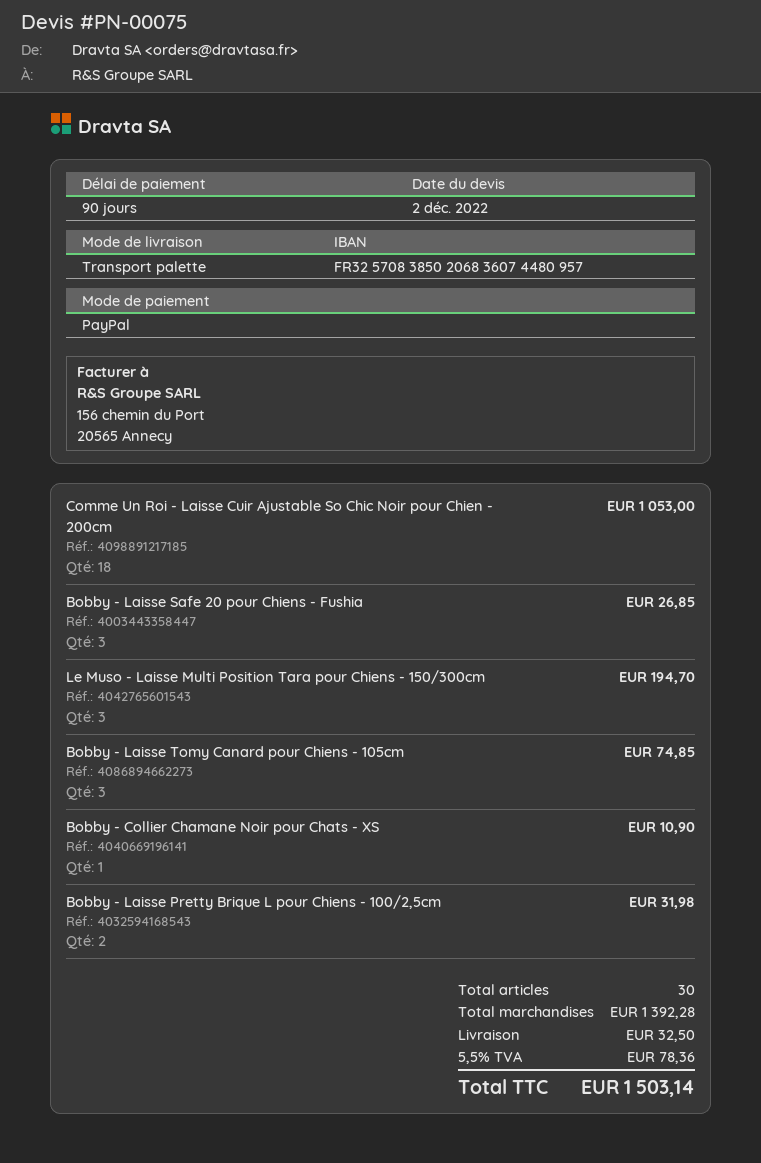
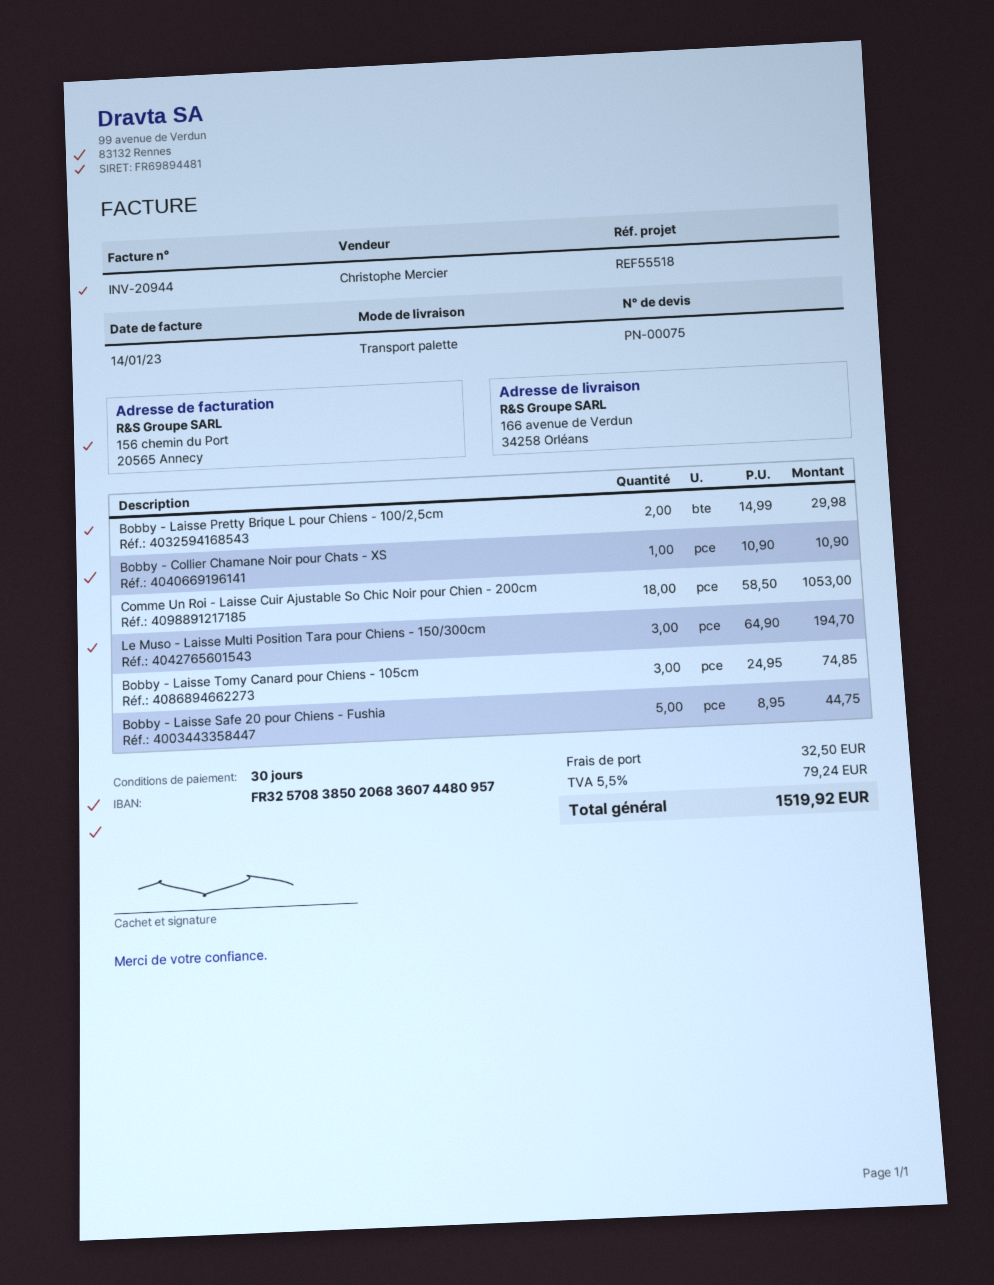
payment terms: 90 days -> 30 days
Bobby - Laisse Safe 20 pour Chiens - Fushia: 3 for 26.85 -> 5 for 44.75
Bobby - Laisse Pretty Brique L pour Chiens - 100/2,5cm: 2 for 31.98 -> 2 for 29.98
tax: 5.5% = 78.36 -> 5.5% = 79.24
total: 1503.14 -> 1519.92

